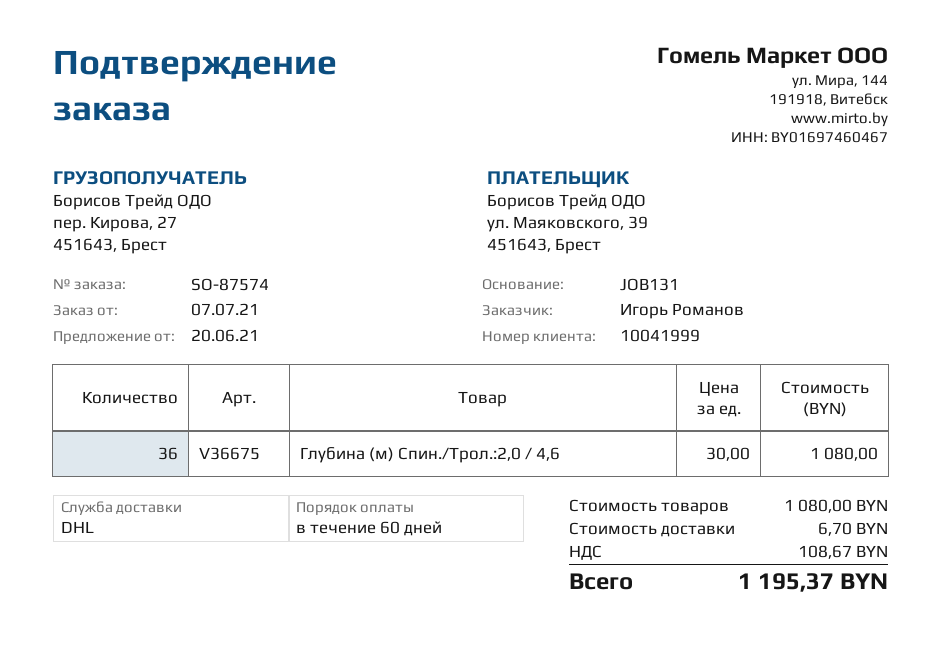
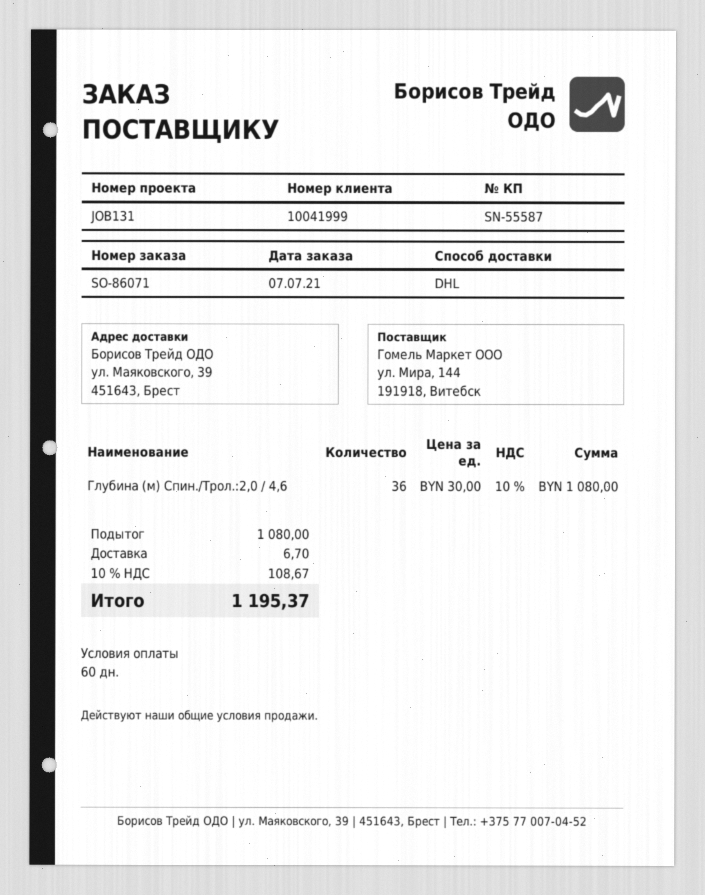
order number: SO-87574 -> SO-86071
ship to: пер. Кирова, 27, 451643, Брест -> ул. Маяковского, 39, 451643, Брест

